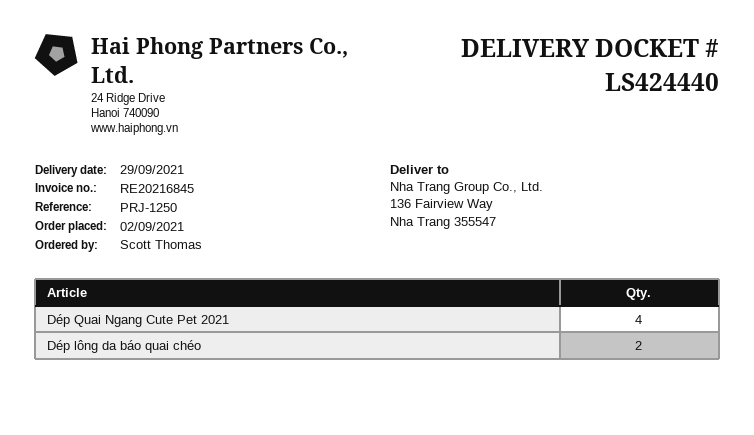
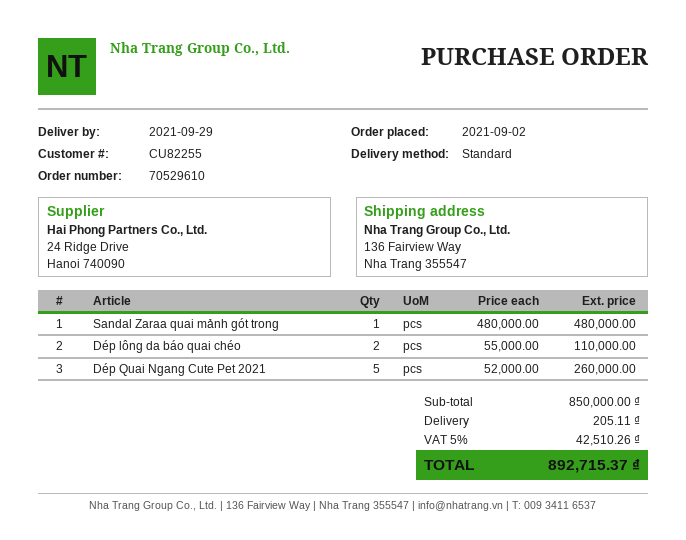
Dép Quai Ngang Cute Pet 2021: 4 -> 5
Sandal Zaraa quai mảnh gót trong: none -> 1

